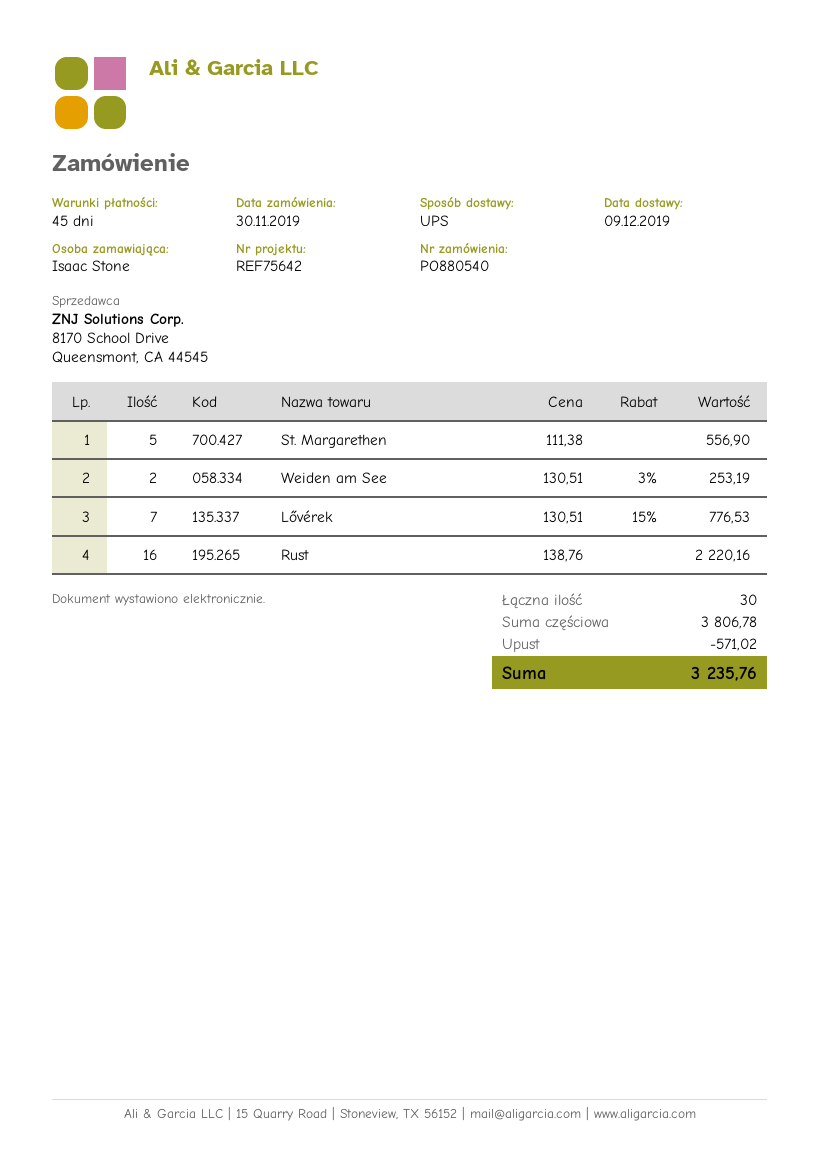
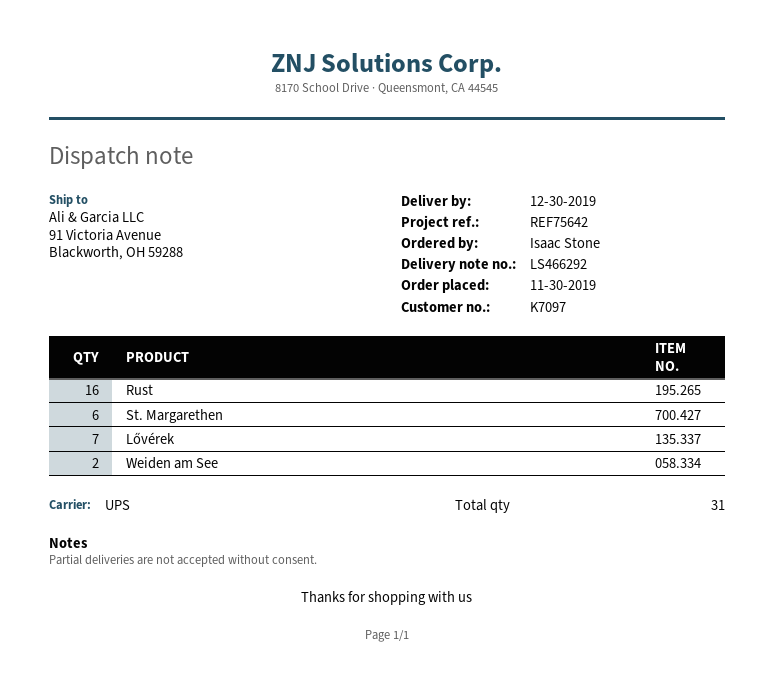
delivery date: 2019-12-09 -> 2019-12-30
St. Margarethen: 5 -> 6
total quantity: 30 -> 31

